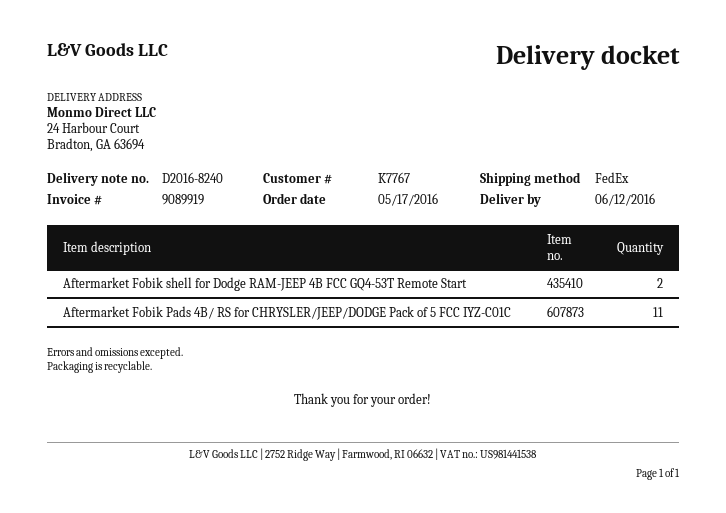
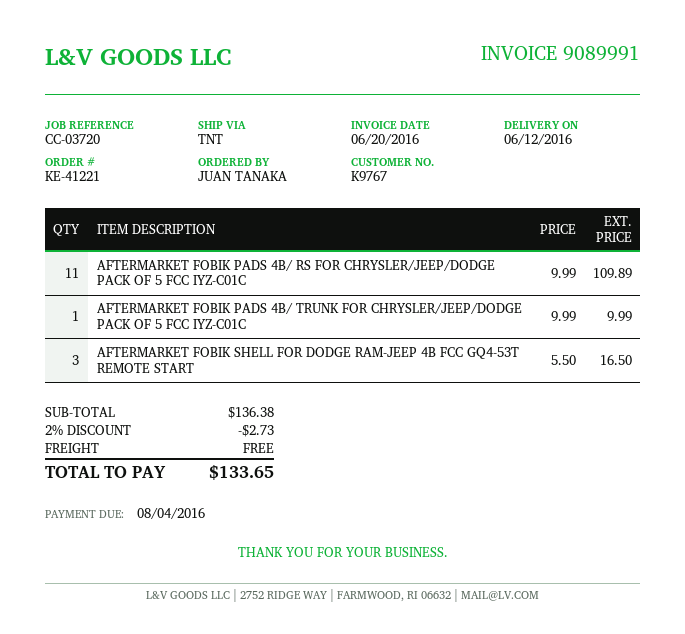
invoice number: 9089919 -> 9089991
customer number: K7767 -> K9767
shipping method: FedEx -> TNT
Aftermarket Fobik shell for Dodge RAM-JEEP 4B FCC GQ4-53T Remote Start: 2 -> 3
AFTERMARKET FOBIK PADS 4B/ TRUNK FOR CHRYSLER/JEEP/DODGE PACK OF 5 FCC IYZ-C01C: none -> 1

